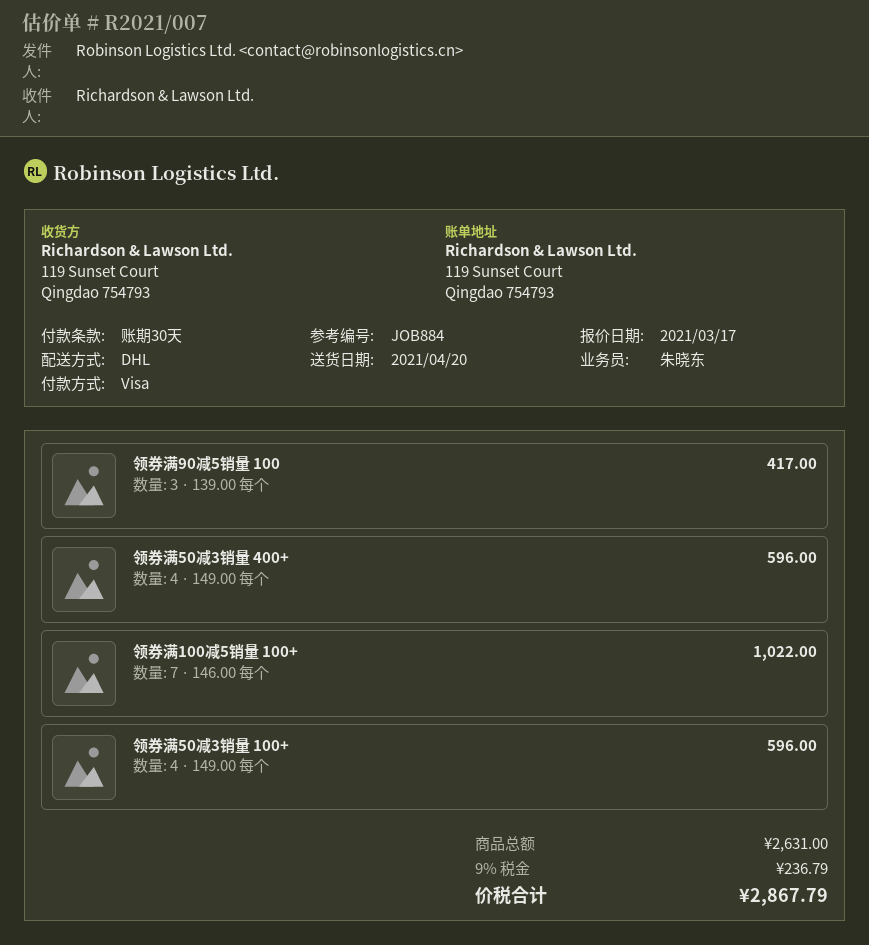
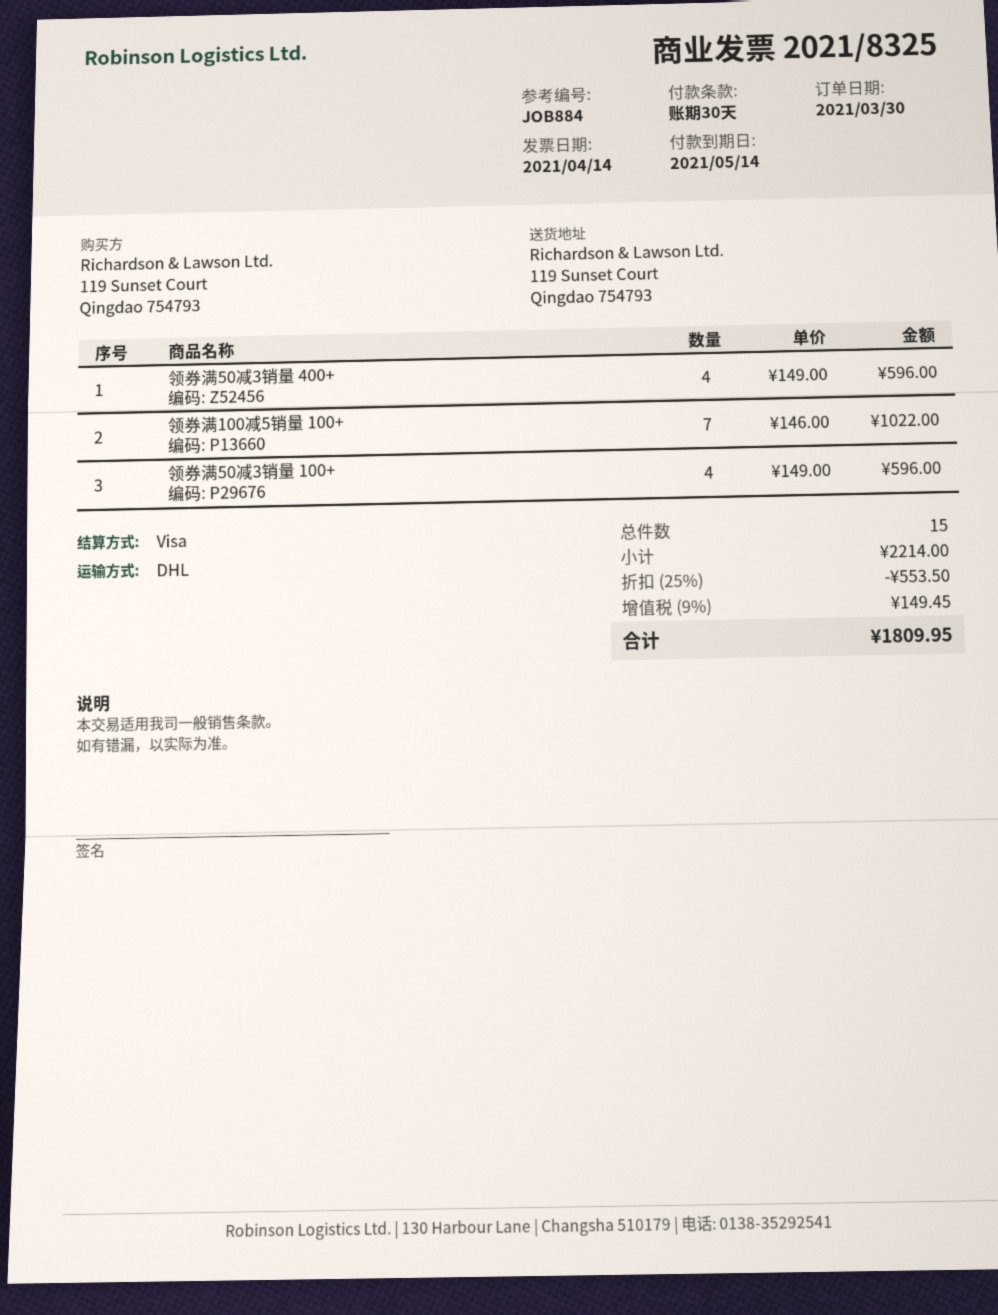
领券满90减5销量 100: 3 x 139.00 = 417.00 -> none
subtotal: 2631.00 -> 2214.00
discount: none -> 25% = 553.50
tax: 9% = 236.79 -> 9% = 149.45
total: 2867.79 -> 1809.95

